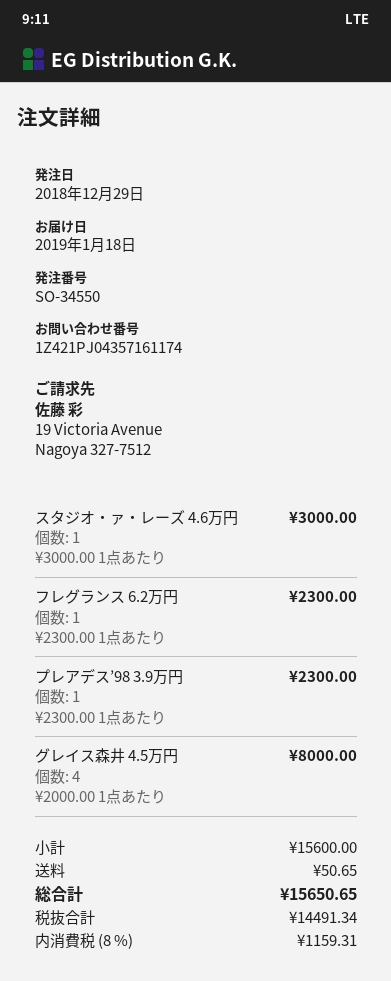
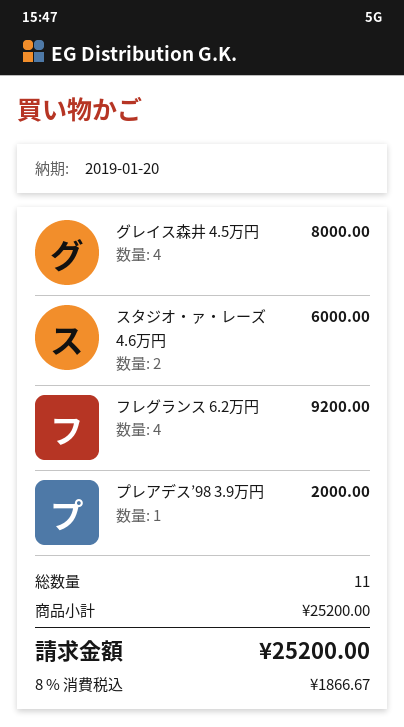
delivery date: 2019-01-18 -> 2019-01-20
スタジオ・ァ・レーズ 4.6万円: 1 for 3000.00 -> 2 for 6000.00
フレグランス 6.2万円: 1 for 2300.00 -> 4 for 9200.00
プレアデス’98 3.9万円: 1 for 2300.00 -> 1 for 2000.00
subtotal: 15600.00 -> 25200.00
shipping: 50.65 -> none
tax: 8% = 1159.31 -> 8% = 1866.67
total: 15650.65 -> 25200.00

